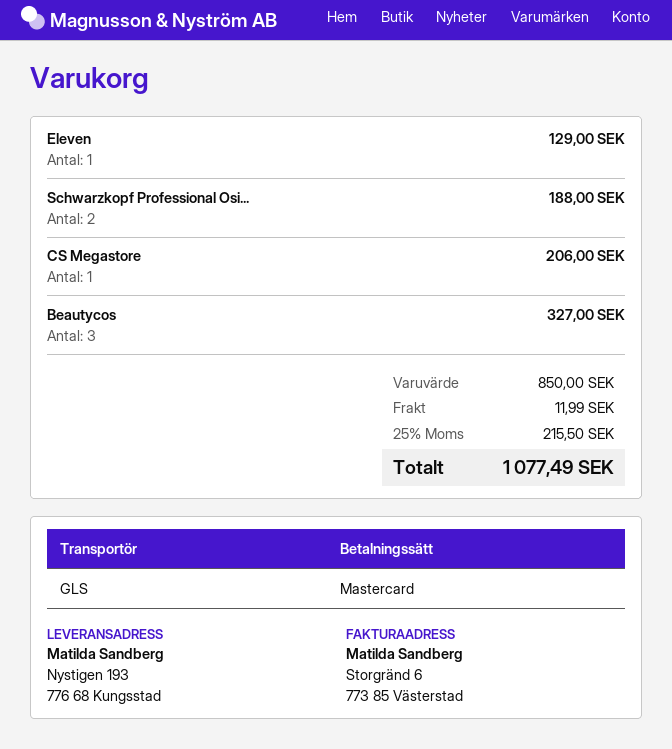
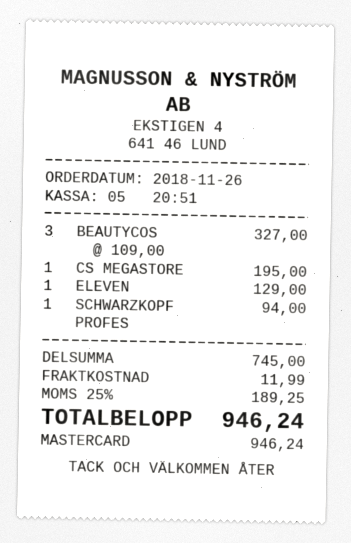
Schwarzkopf Professional Osi...: 2 for 188.00 -> 1 for 94.00
CS Megastore: 1 for 206.00 -> 1 for 195.00
subtotal: 850.00 -> 745.00
tax: 25% = 215.50 -> 25% = 189.25
total: 1077.49 -> 946.24

